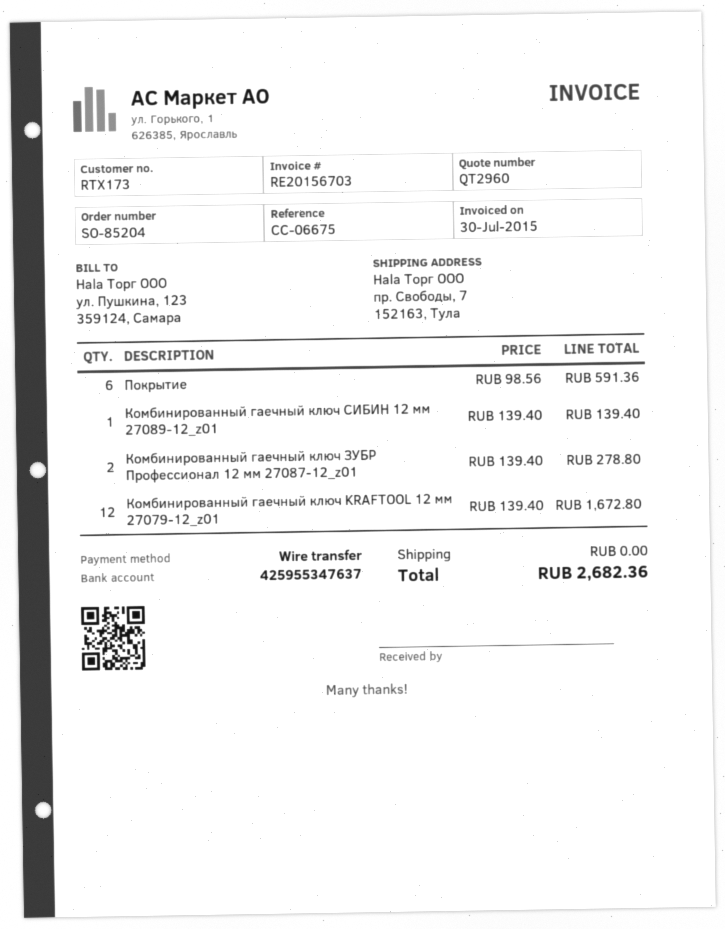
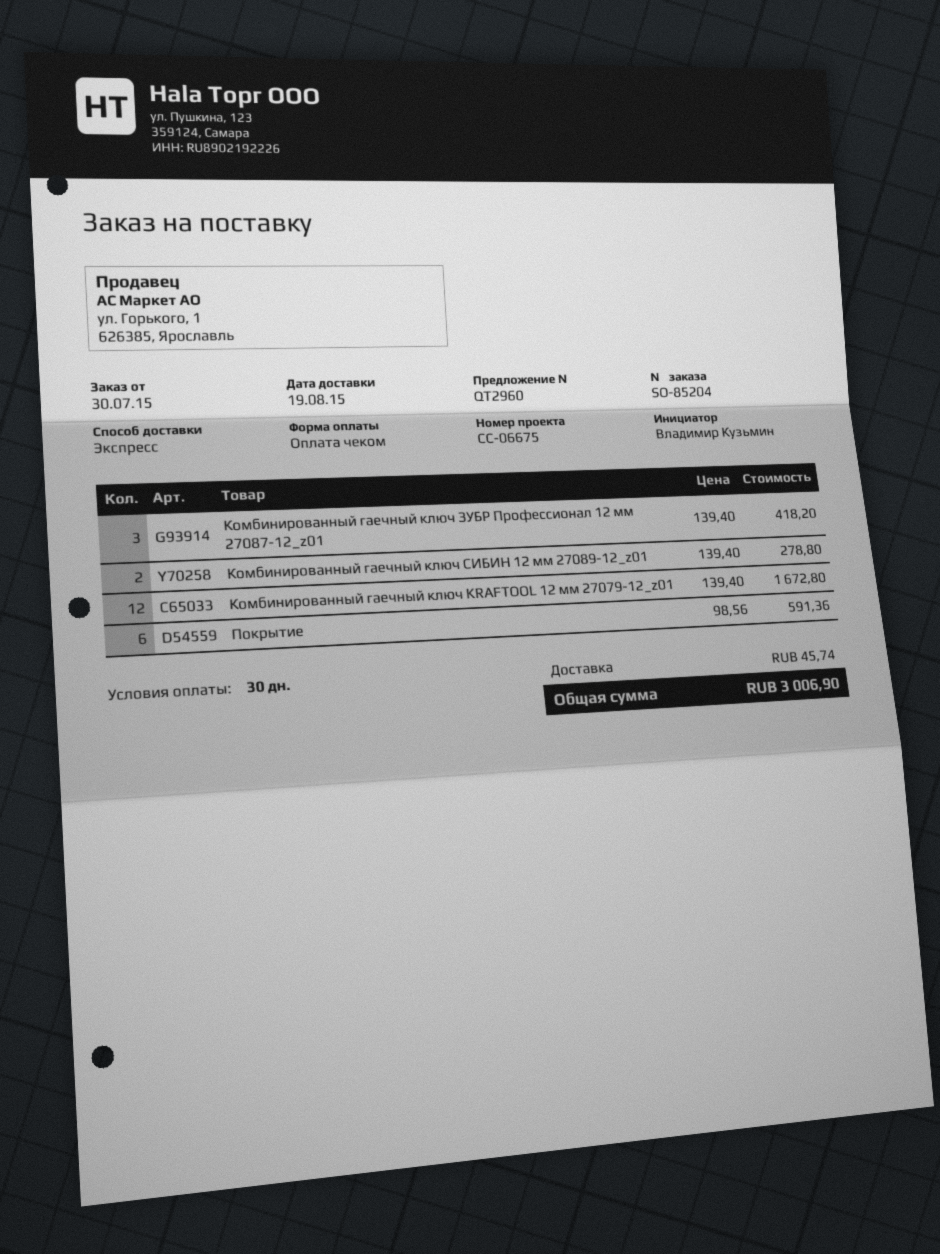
payment method: bank transfer -> cheque
Комбинированный гаечный ключ СИБИН 12 мм 27089-12_z01: 1 x 139.40 = 139.40 -> 2 x 139.40 = 278.80
Комбинированный гаечный ключ ЗУБР Профессионал 12 мм 27087-12_z01: 2 x 139.40 = 278.80 -> 3 x 139.40 = 418.20
shipping: 0.00 -> 45.74
total: 2682.36 -> 3006.90

